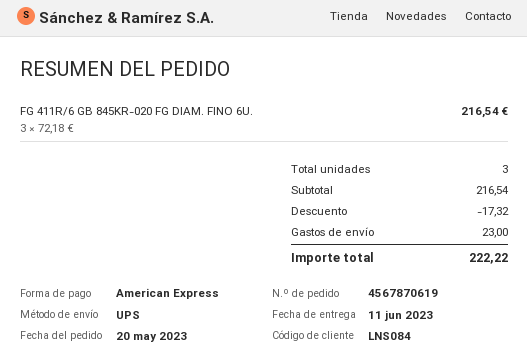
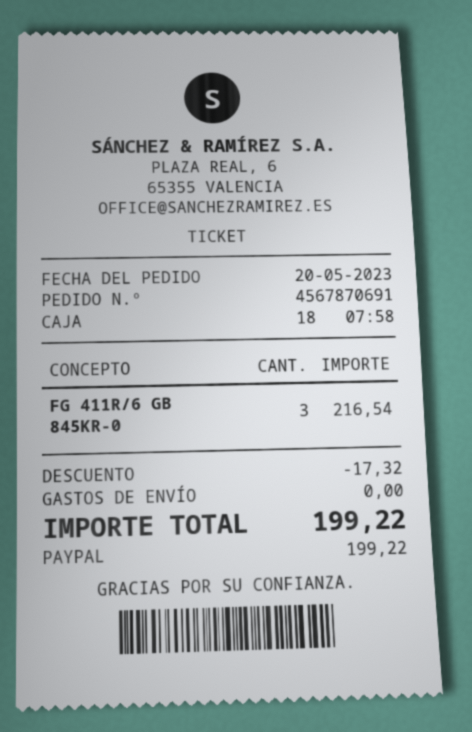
order number: 4567870619 -> 4567870691
payment method: American Express -> PayPal
shipping: 23.00 -> 0.00
total: 222.22 -> 199.22

